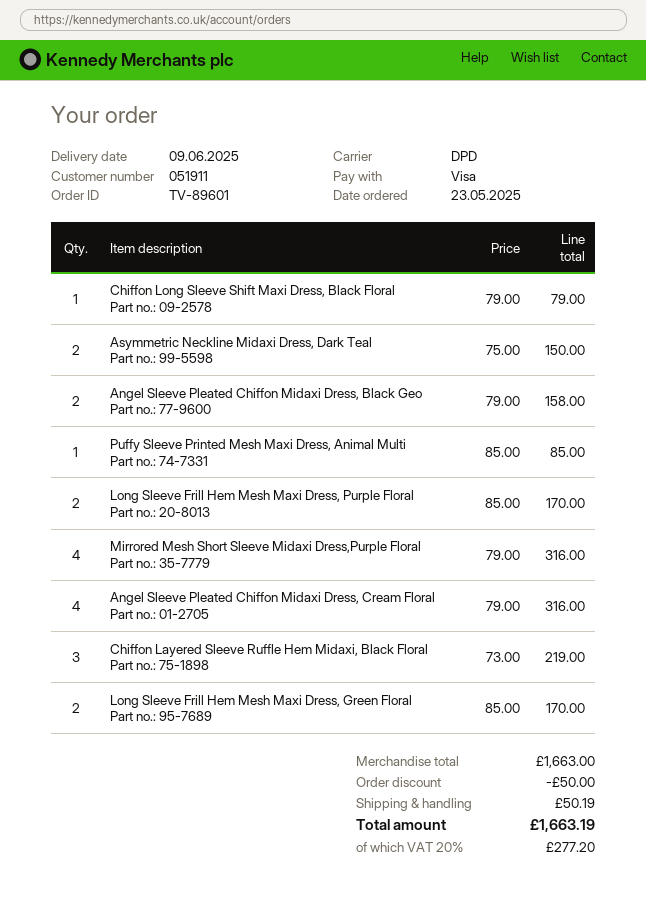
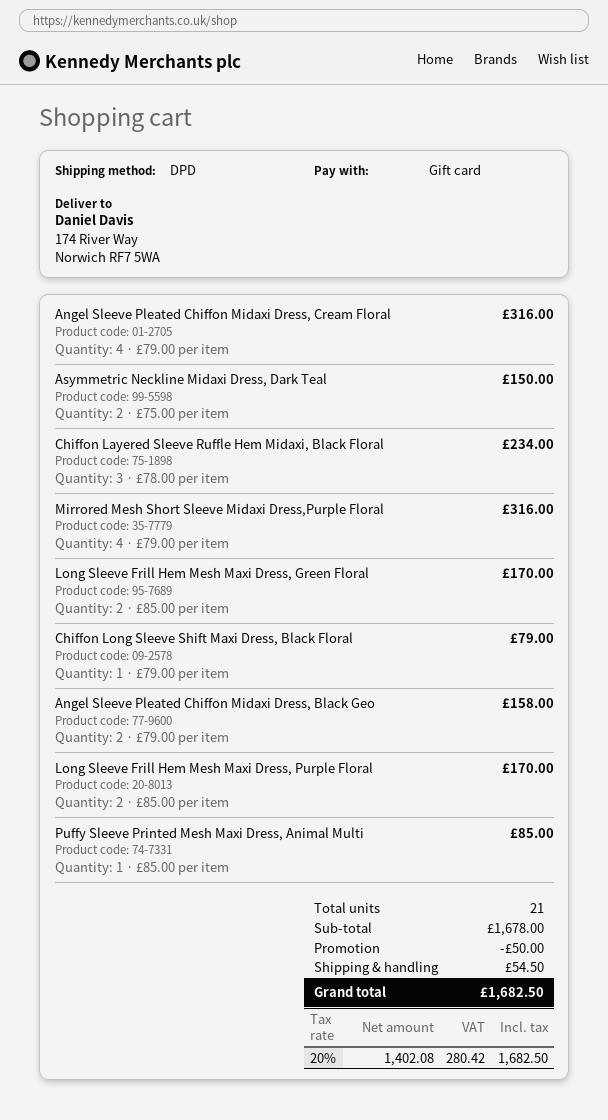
payment method: Visa -> gift card
Chiffon Layered Sleeve Ruffle Hem Midaxi, Black Floral: 3 x 73.00 = 219.00 -> 3 x 78.00 = 234.00
subtotal: 1663.00 -> 1678.00
shipping: 50.19 -> 54.50
tax: 20% = 277.20 -> 20% = 280.42
total: 1663.19 -> 1682.50

